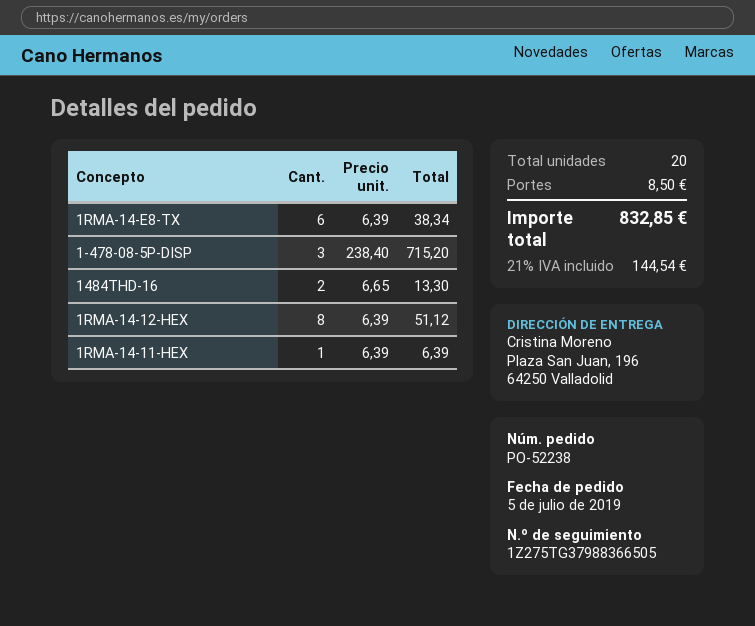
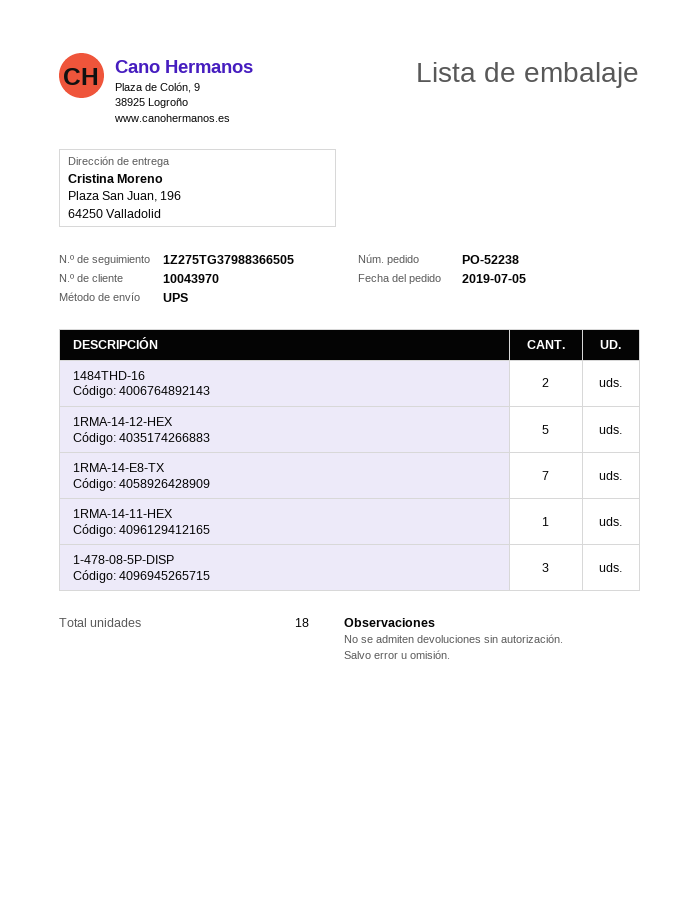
1RMA-14-E8-TX: 6 -> 7
1RMA-14-12-HEX: 8 -> 5
total quantity: 20 -> 18

